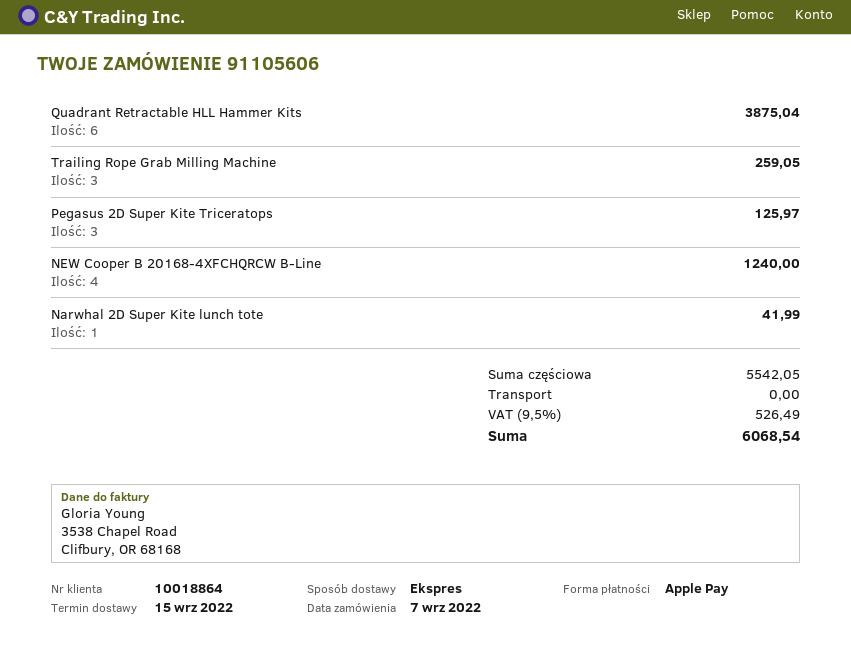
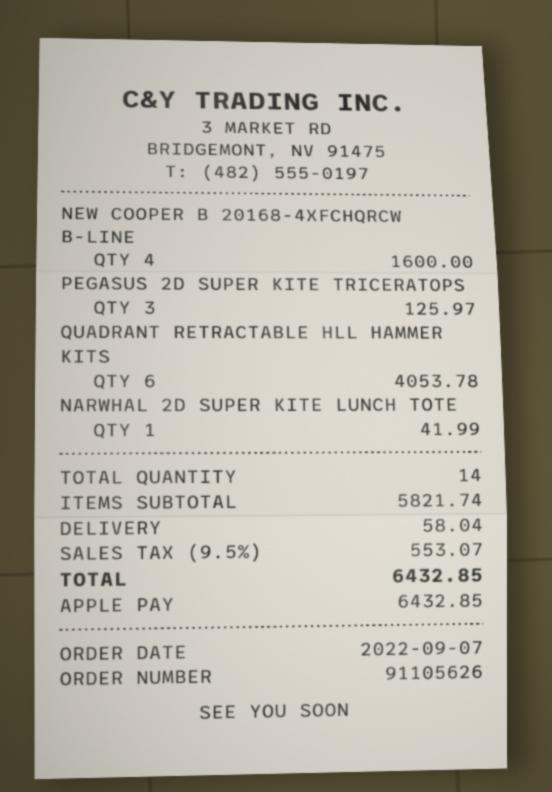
order number: 91105606 -> 91105626
Quadrant Retractable HLL Hammer Kits: 6 for 3875.04 -> 6 for 4053.78
Trailing Rope Grab Milling Machine: 3 for 259.05 -> none
NEW Cooper B 20168-4XFCHQRCW B-Line: 4 for 1240.00 -> 4 for 1600.00
subtotal: 5542.05 -> 5821.74
shipping: 0.00 -> 58.04
tax: 9.5% = 526.49 -> 9.5% = 553.07
total: 6068.54 -> 6432.85

